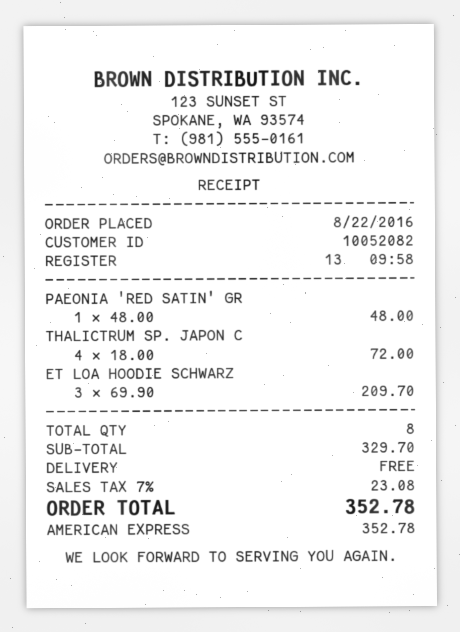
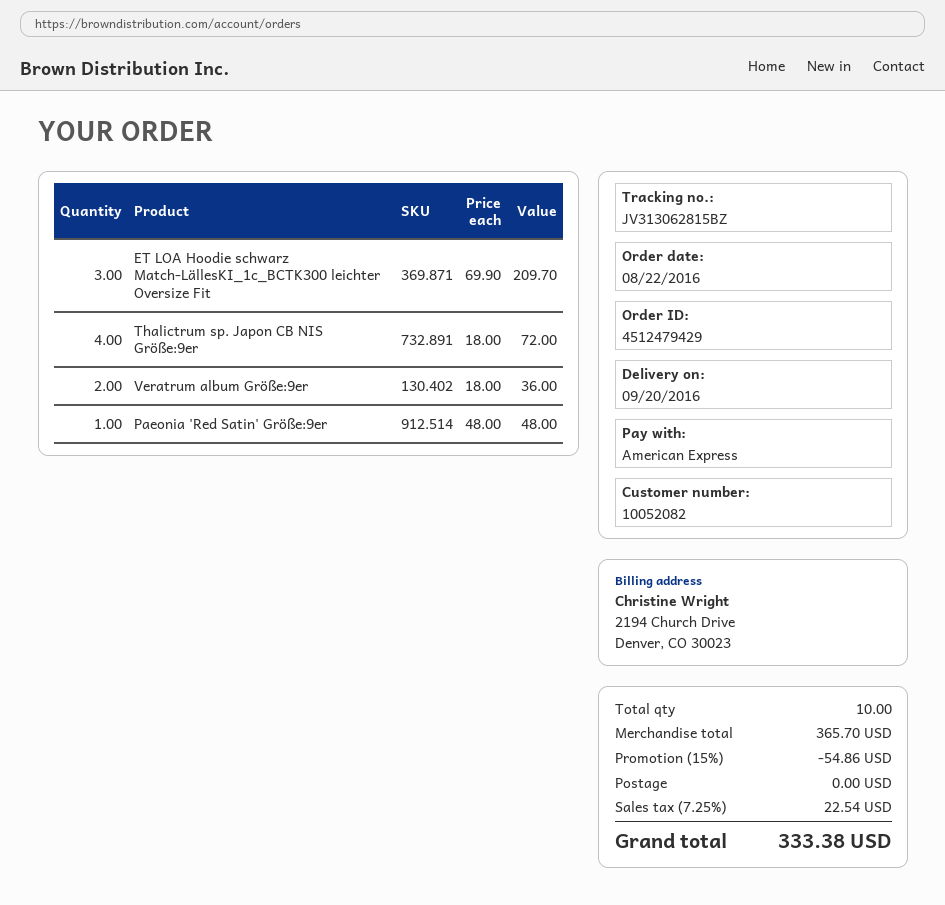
Veratrum album Größe:9er: none -> 2 x 18.00 = 36.00
total quantity: 8 -> 10
subtotal: 329.70 -> 365.70
discount: none -> 15% = 54.86
tax: 7% = 23.08 -> 7.25% = 22.54
total: 352.78 -> 333.38

